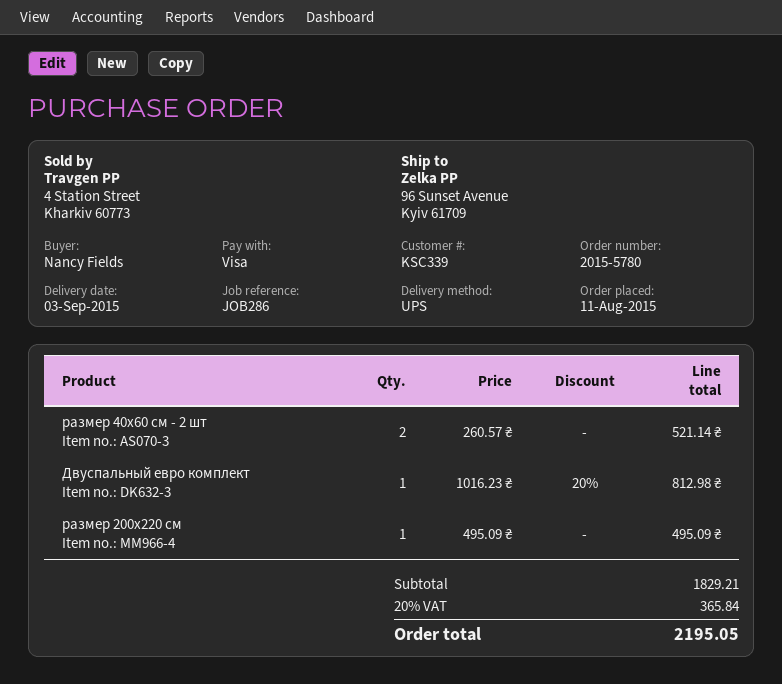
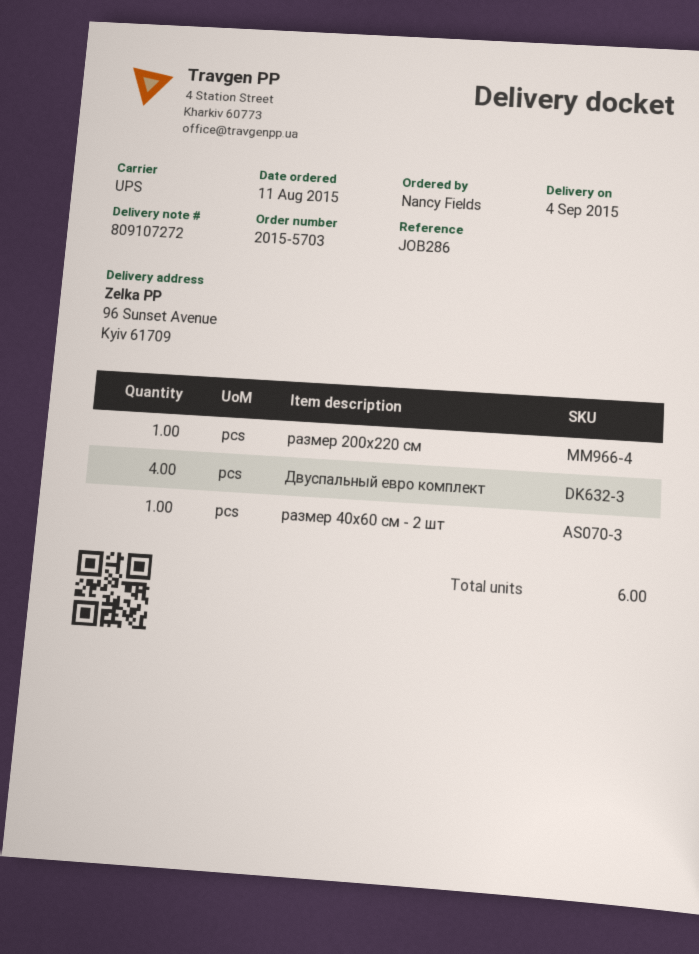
order number: 2015-5780 -> 2015-5703
delivery date: 2015-09-03 -> 2015-09-04
размер 40х60 см - 2 шт: 2 -> 1
Двуспальный евро комплект: 1 -> 4

